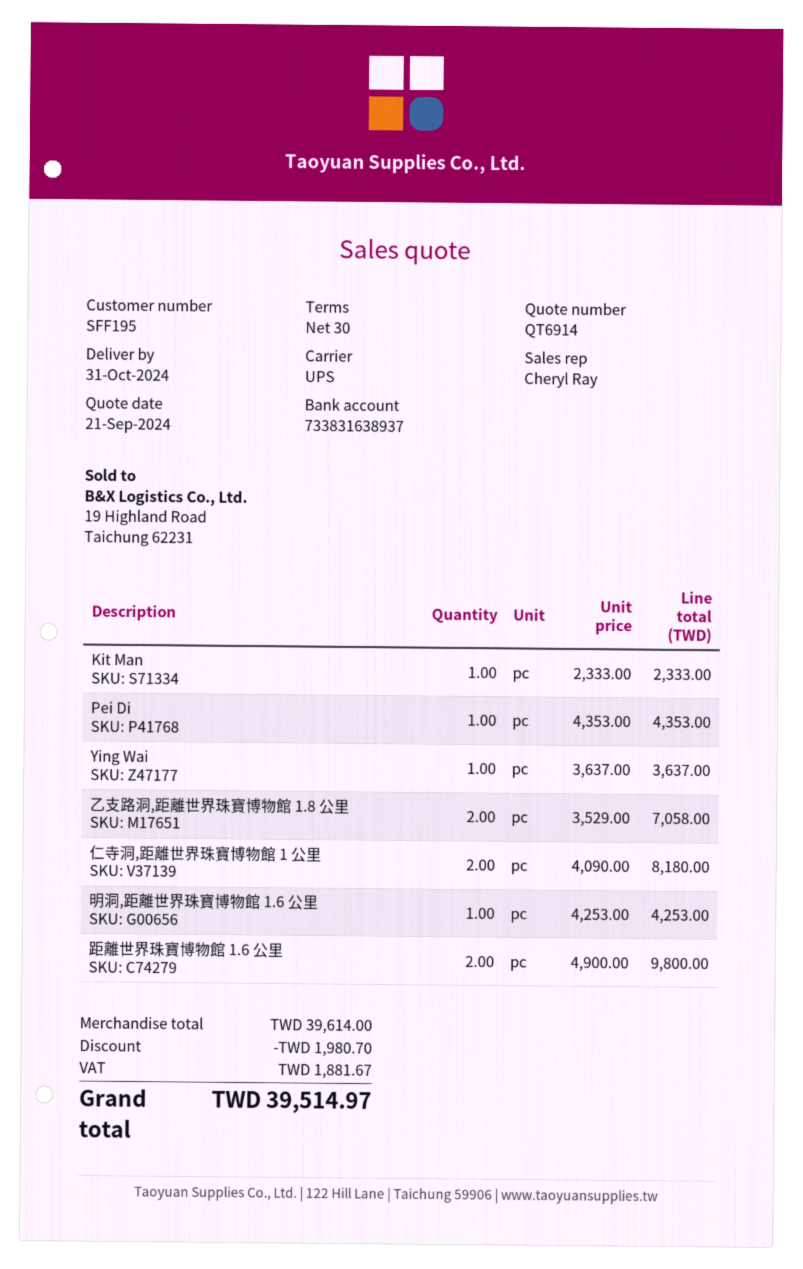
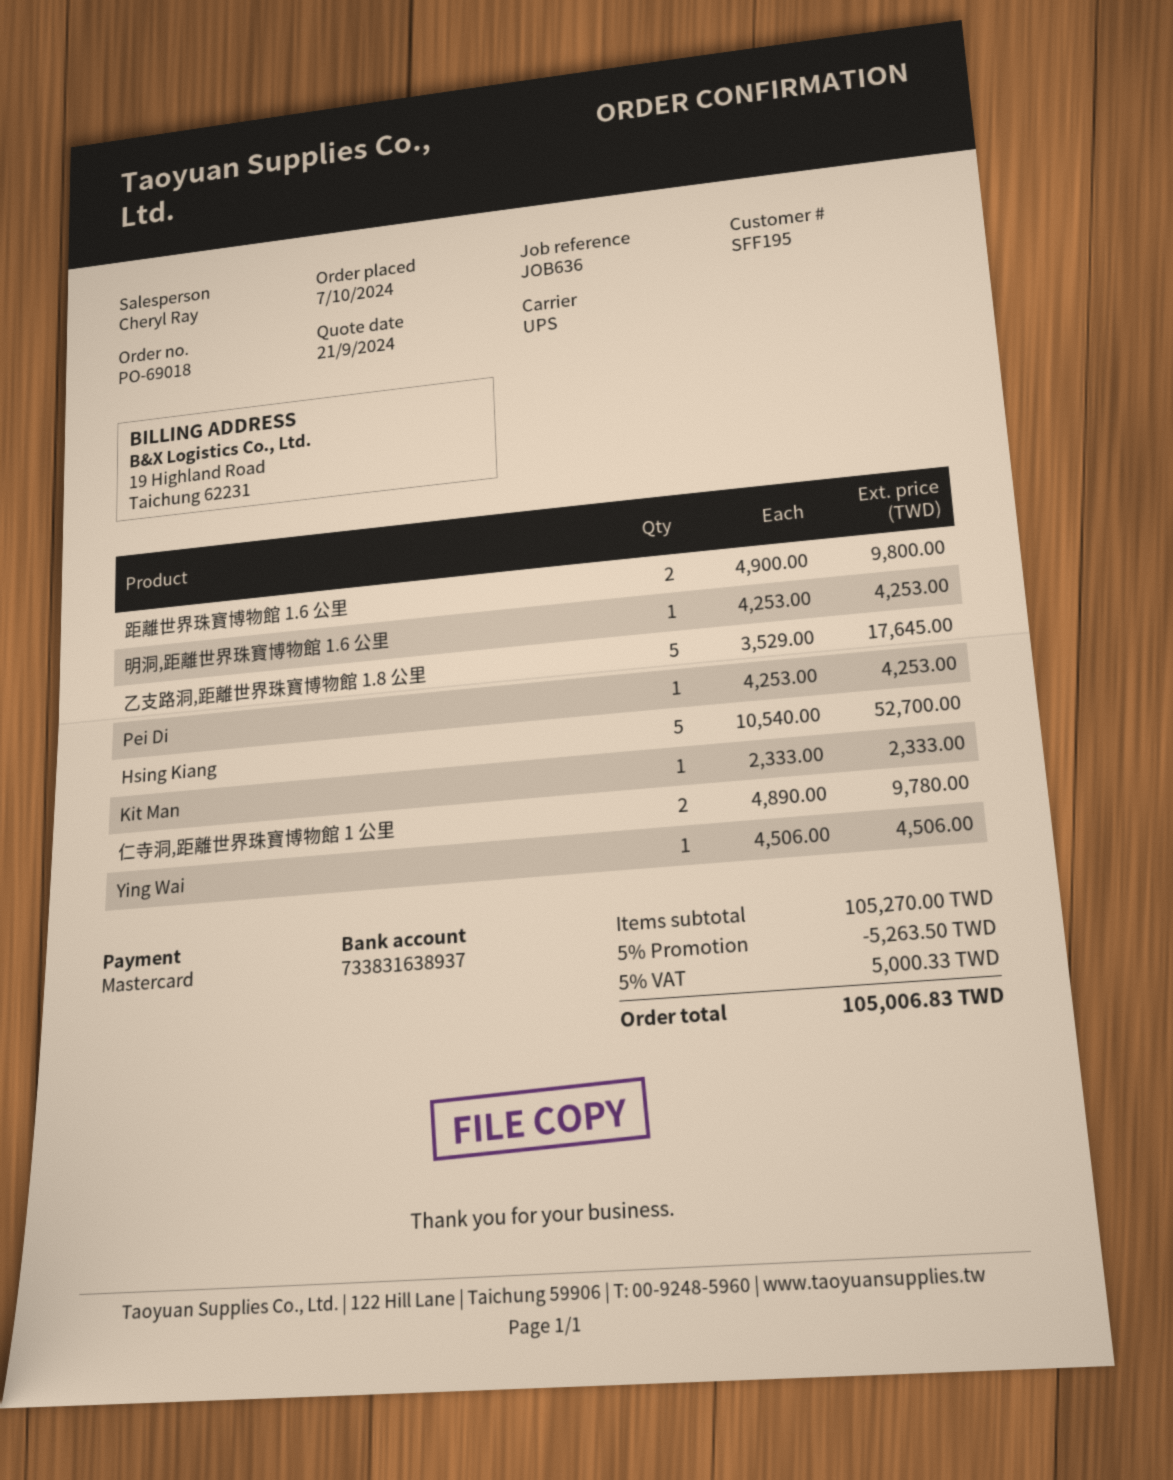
Pei Di: 1 x 4353.00 = 4353.00 -> 1 x 4253.00 = 4253.00
Ying Wai: 1 x 3637.00 = 3637.00 -> 1 x 4506.00 = 4506.00
乙支路洞,距離世界珠寶博物館 1.8 公里: 2 x 3529.00 = 7058.00 -> 5 x 3529.00 = 17645.00
仁寺洞,距離世界珠寶博物館 1 公里: 2 x 4090.00 = 8180.00 -> 2 x 4890.00 = 9780.00
Hsing Kiang: none -> 5 x 10540.00 = 52700.00
subtotal: 39614.00 -> 105270.00
discount: 1980.70 -> 5263.50
tax: 1881.67 -> 5000.33
total: 39514.97 -> 105006.83

